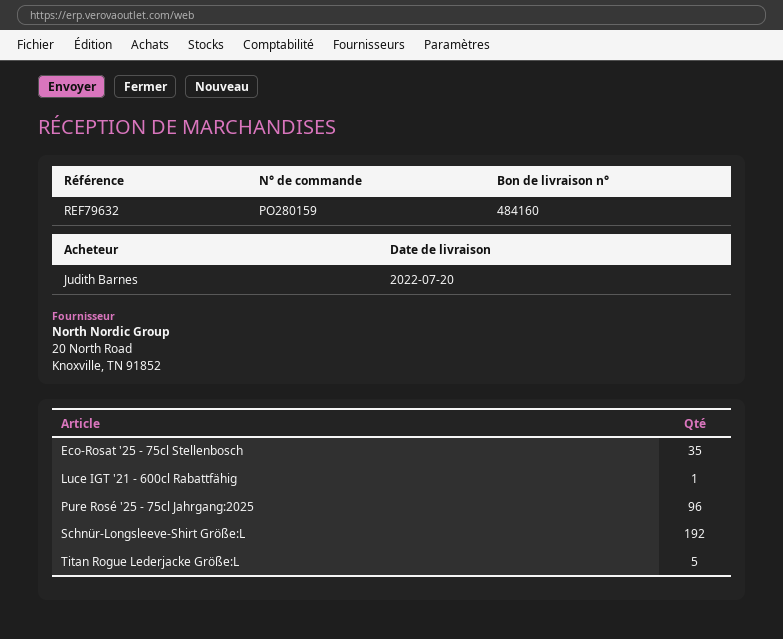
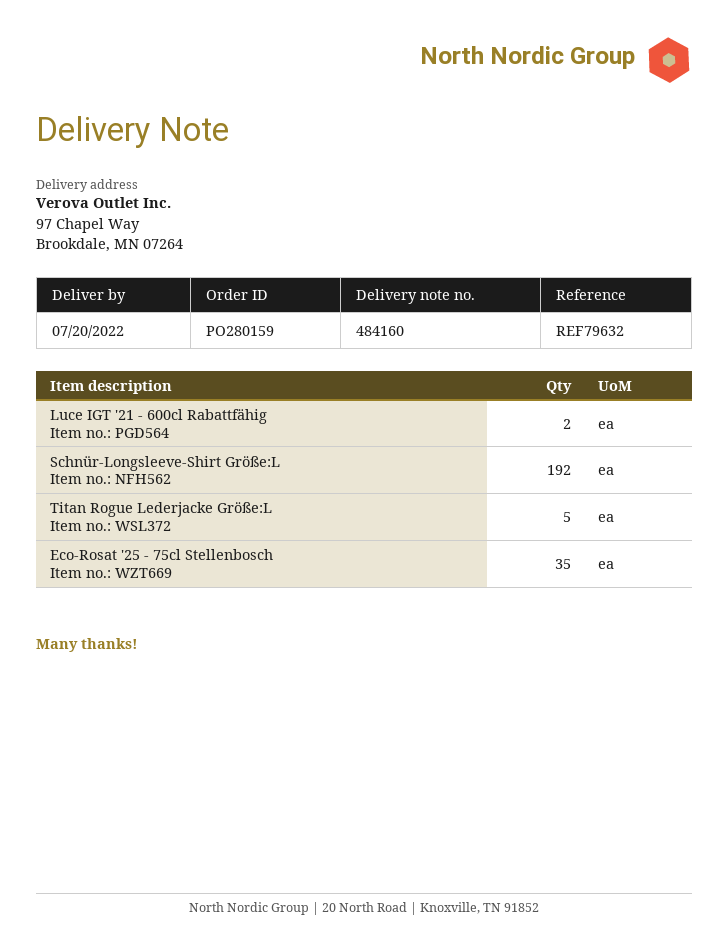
Luce IGT '21 - 600cl Rabattfähig: 1 -> 2
Pure Rosé '25 - 75cl Jahrgang:2025: 96 -> none

